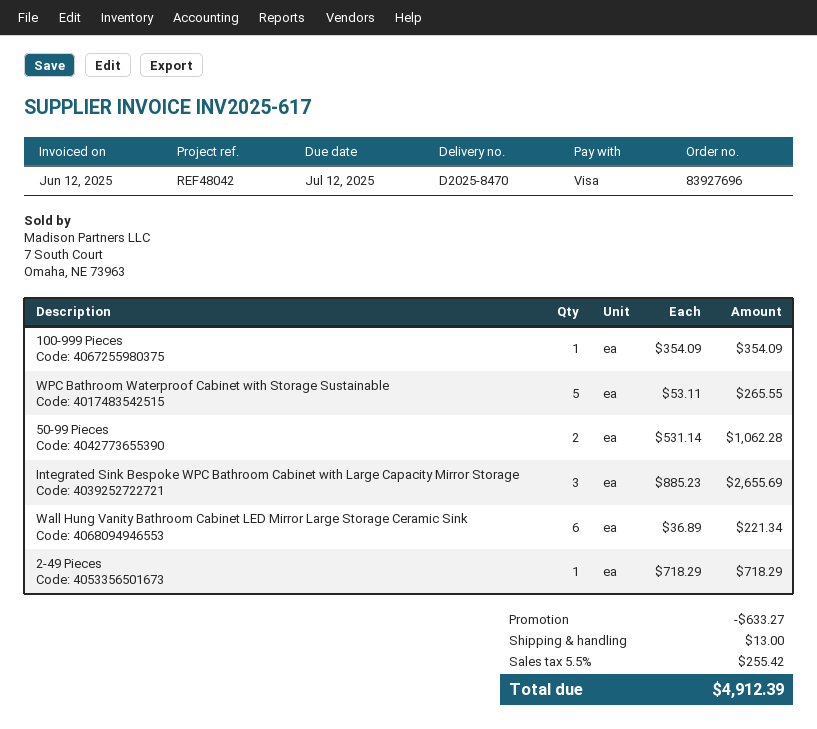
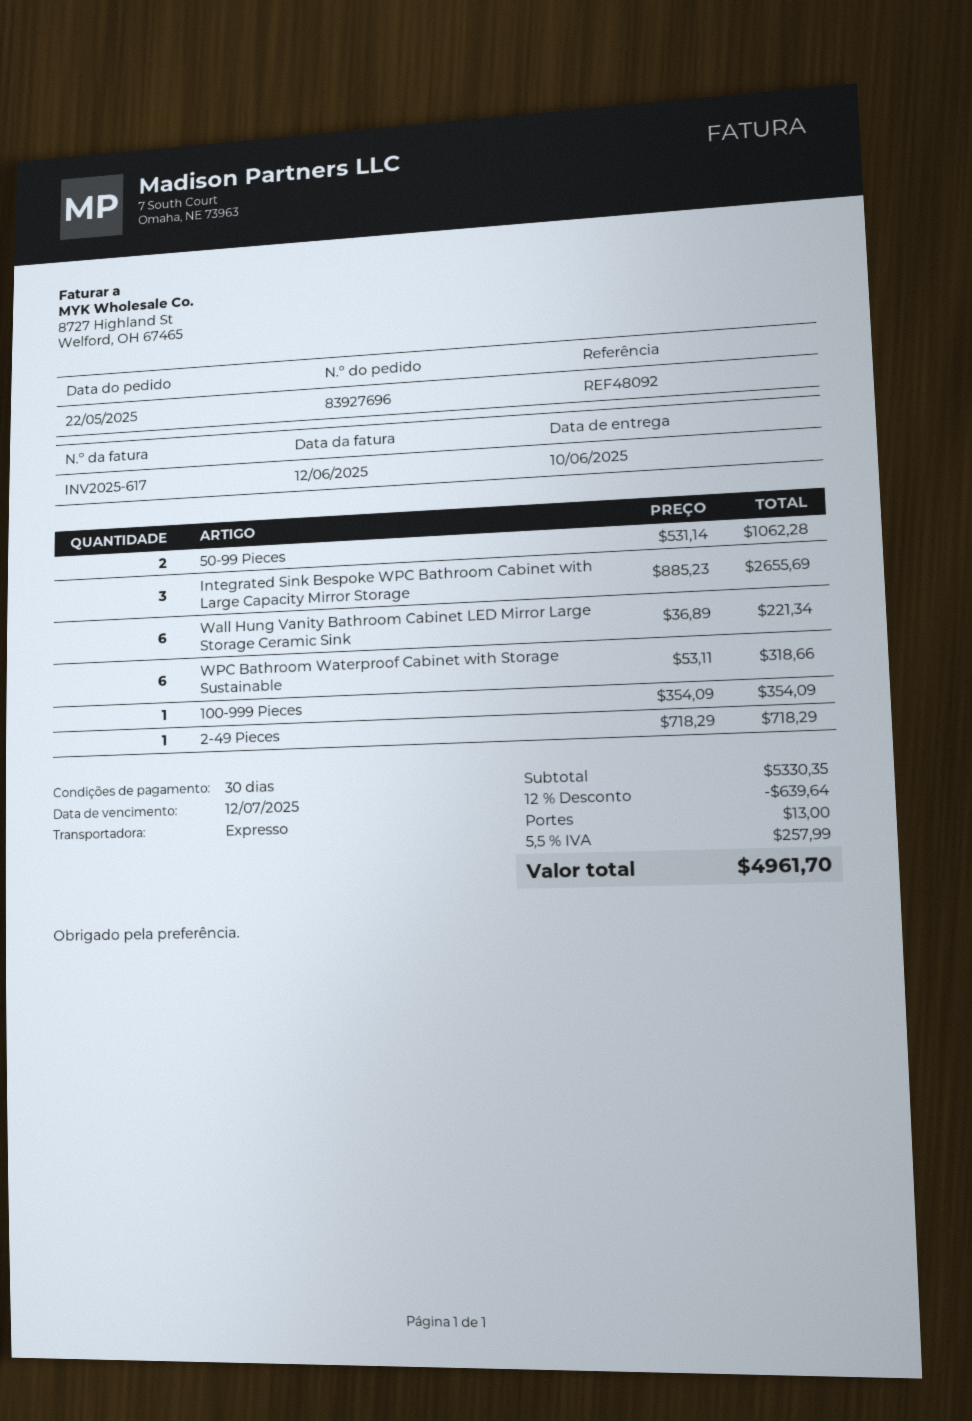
reference: REF48042 -> REF48092
WPC Bathroom Waterproof Cabinet with Storage Sustainable: 5 x 53.11 = 265.55 -> 6 x 53.11 = 318.66
discount: 633.27 -> 639.64
tax: 5.5% = 255.42 -> 5.5% = 257.99
total: 4912.39 -> 4961.70

